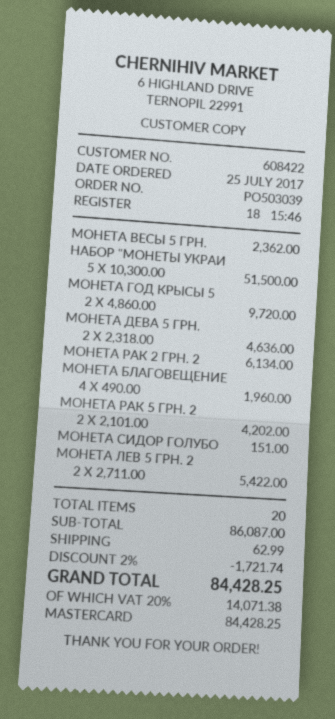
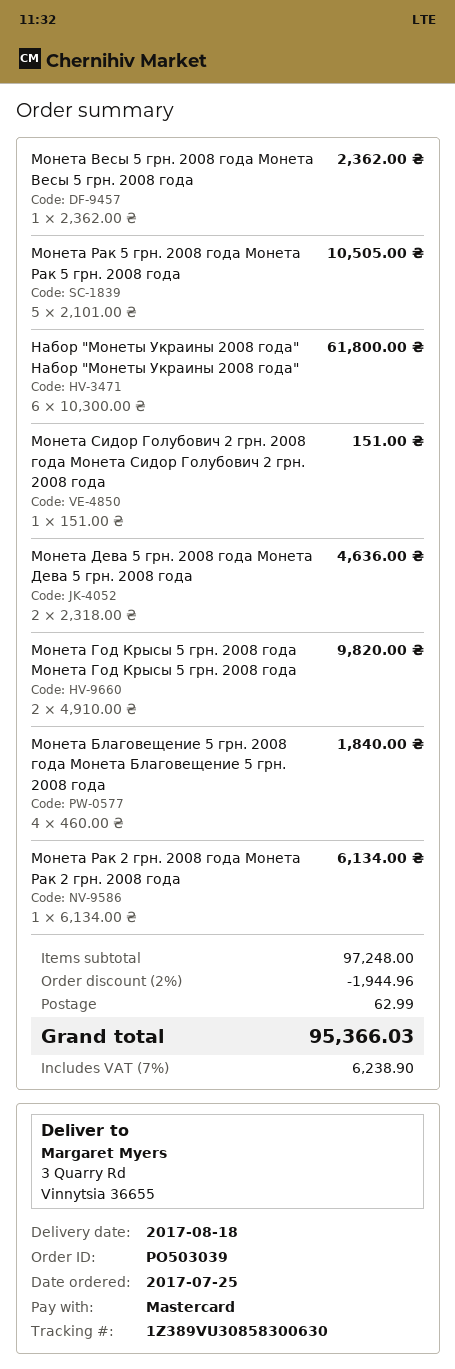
НАБОР "МОНЕТЫ УКРАИ: 5 x 10300.00 = 51500.00 -> 6 x 10300.00 = 61800.00
МОНЕТА ГОД КРЫСЫ 5: 2 x 4860.00 = 9720.00 -> 2 x 4910.00 = 9820.00
МОНЕТА БЛАГОВЕЩЕНИЕ: 4 x 490.00 = 1960.00 -> 4 x 460.00 = 1840.00
МОНЕТА РАК 5 ГРН. 2: 2 x 2101.00 = 4202.00 -> 5 x 2101.00 = 10505.00
МОНЕТА ЛЕВ 5 ГРН. 2: 2 x 2711.00 = 5422.00 -> none
subtotal: 86087.00 -> 97248.00
discount: 2% = 1721.74 -> 2% = 1944.96
tax: 20% = 14071.38 -> 7% = 6238.90
total: 84428.25 -> 95366.03

